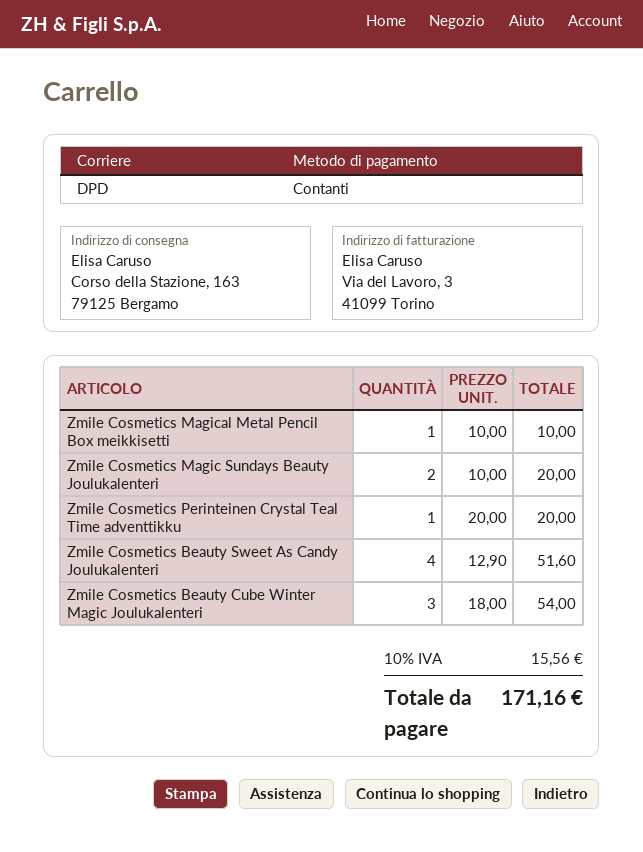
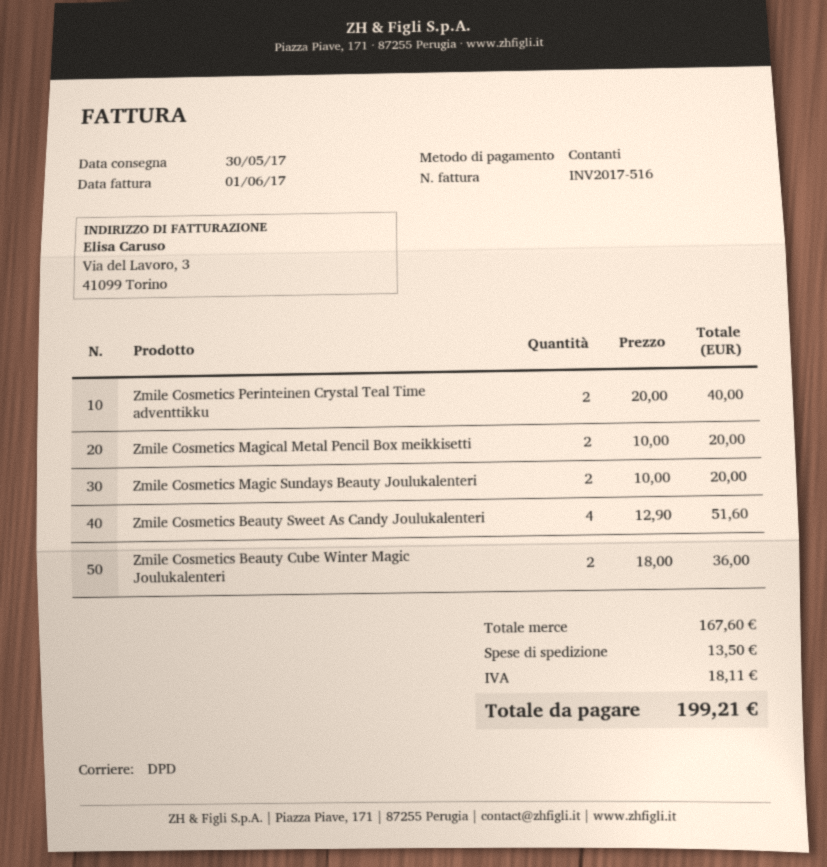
Zmile Cosmetics Magical Metal Pencil Box meikkisetti: 1 x 10.00 = 10.00 -> 2 x 10.00 = 20.00
Zmile Cosmetics Perinteinen Crystal Teal Time adventtikku: 1 x 20.00 = 20.00 -> 2 x 20.00 = 40.00
Zmile Cosmetics Beauty Cube Winter Magic Joulukalenteri: 3 x 18.00 = 54.00 -> 2 x 18.00 = 36.00
shipping: none -> 13.50
tax: 15.56 -> 18.11
total: 171.16 -> 199.21

